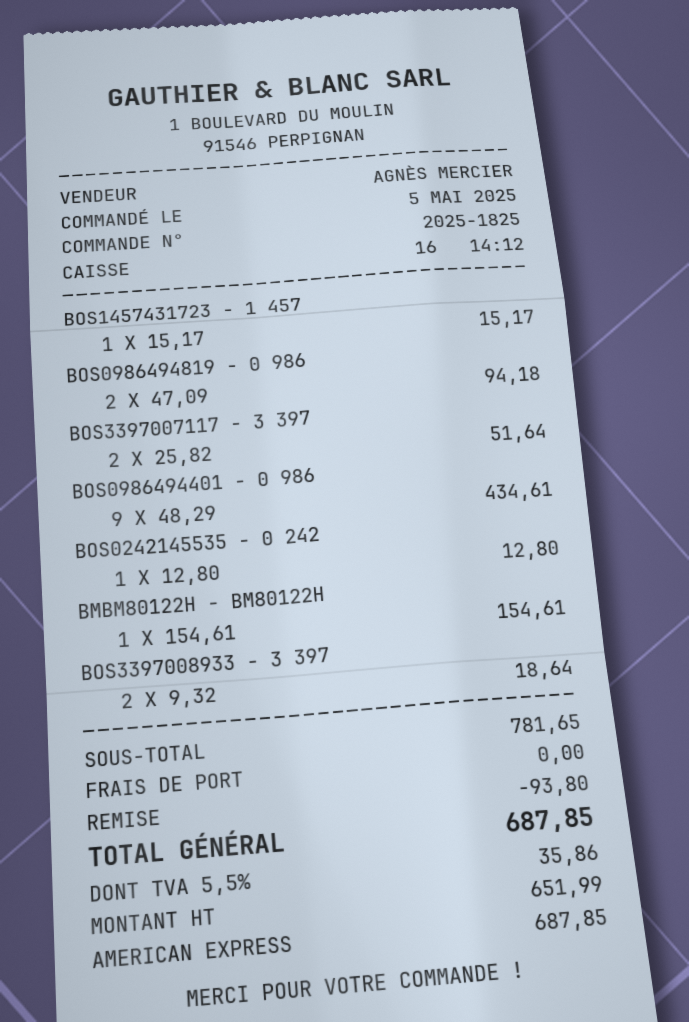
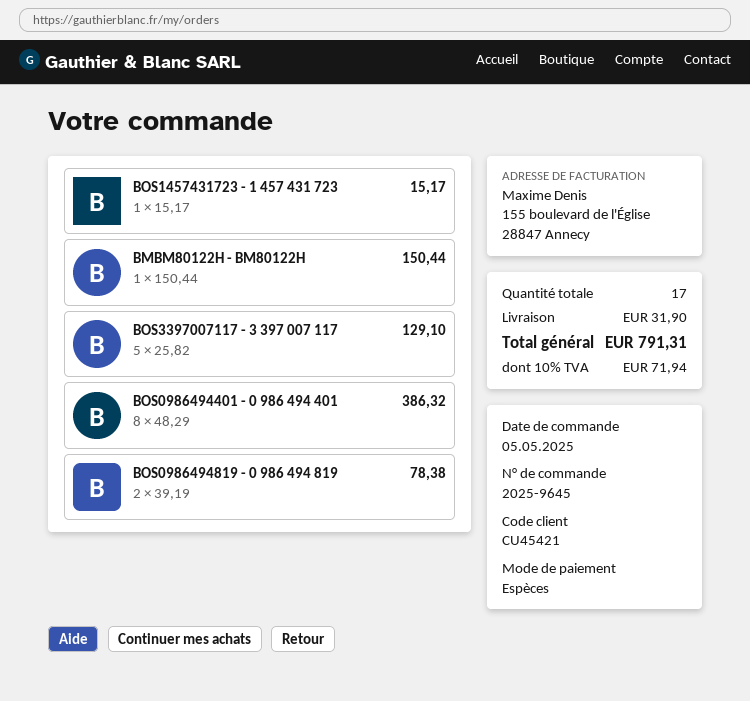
order number: 2025-1825 -> 2025-9645
payment method: American Express -> cash
BOS0986494819 - 0 986: 2 x 47.09 = 94.18 -> 2 x 39.19 = 78.38
BOS3397007117 - 3 397: 2 x 25.82 = 51.64 -> 5 x 25.82 = 129.10
BOS0986494401 - 0 986: 9 x 48.29 = 434.61 -> 8 x 48.29 = 386.32
BOS0242145535 - 0 242: 1 x 12.80 = 12.80 -> none
BMBM80122H - BM80122H: 1 x 154.61 = 154.61 -> 1 x 150.44 = 150.44
BOS3397008933 - 3 397: 2 x 9.32 = 18.64 -> none
discount: 93.80 -> none
shipping: 0.00 -> 31.90
tax: 5.5% = 35.86 -> 10% = 71.94
total: 687.85 -> 791.31

